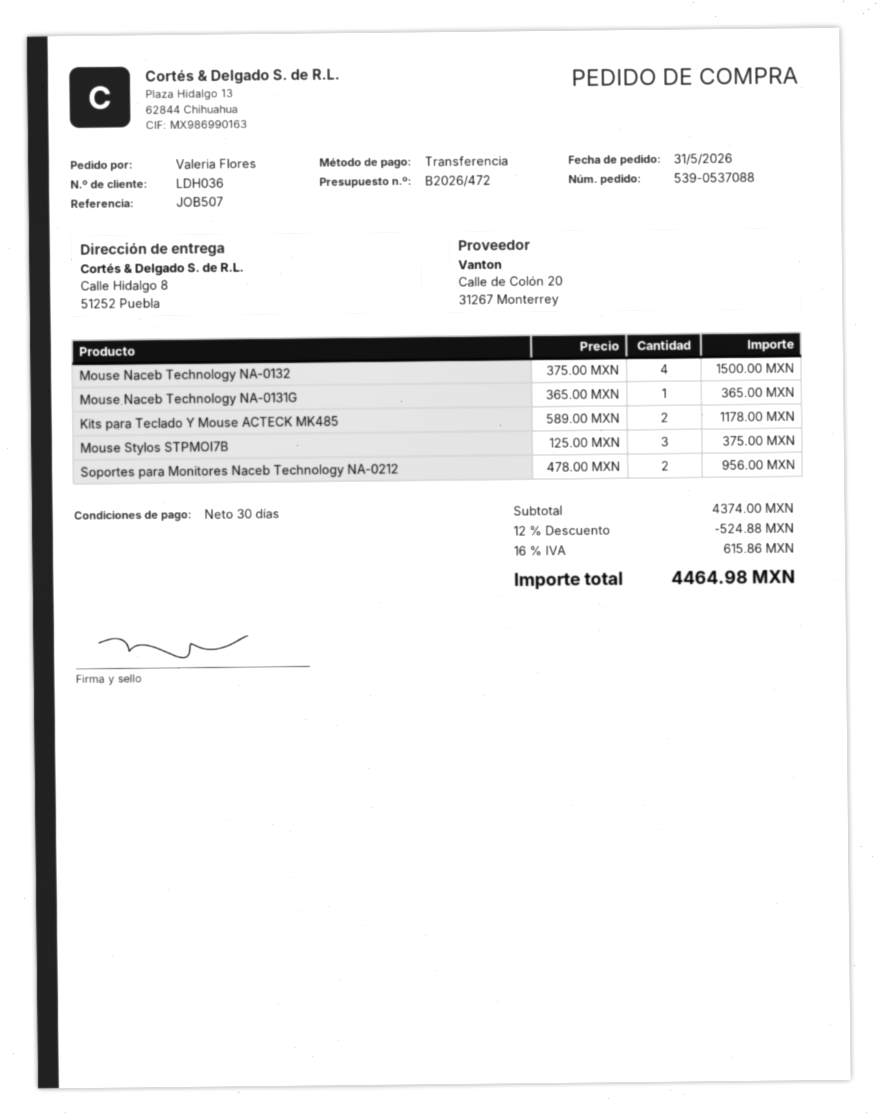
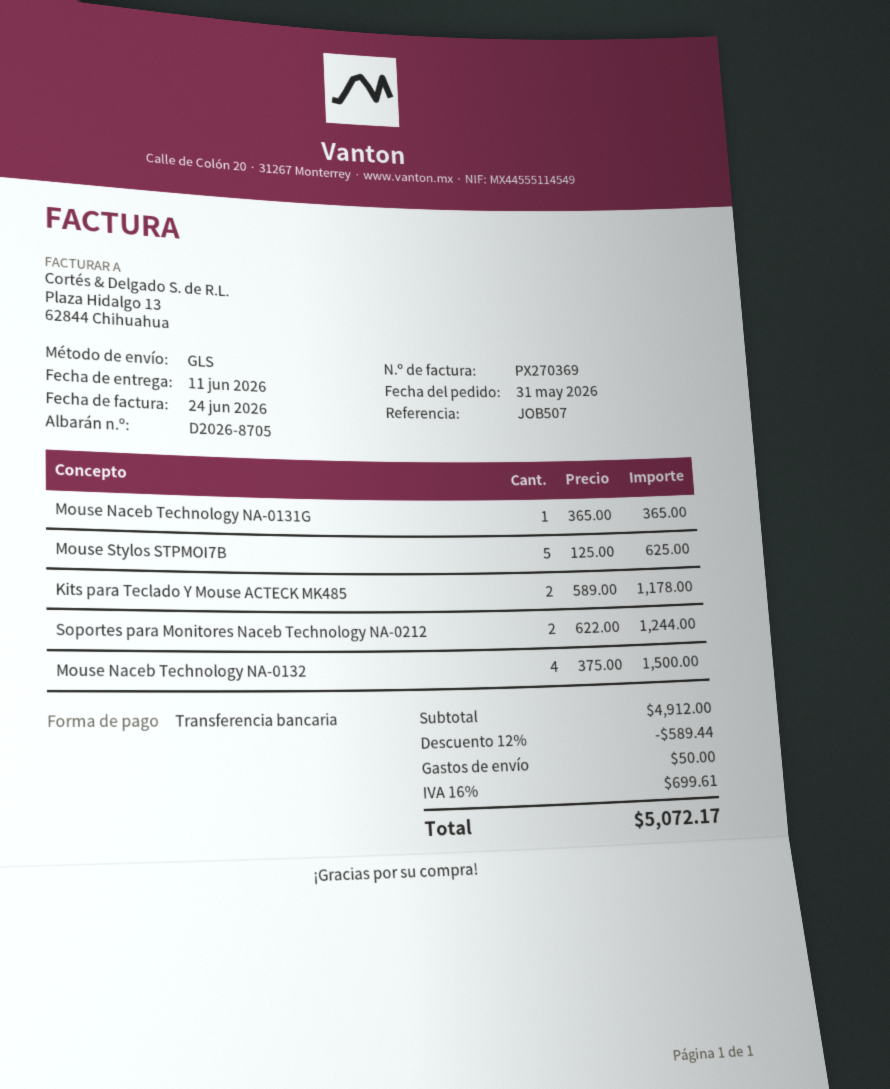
Mouse Stylos STPMOI7B: 3 x 125.00 = 375.00 -> 5 x 125.00 = 625.00
Soportes para Monitores Naceb Technology NA-0212: 2 x 478.00 = 956.00 -> 2 x 622.00 = 1244.00
subtotal: 4374.00 -> 4912.00
discount: 12% = 524.88 -> 12% = 589.44
shipping: none -> 50.00
tax: 16% = 615.86 -> 16% = 699.61
total: 4464.98 -> 5072.17

